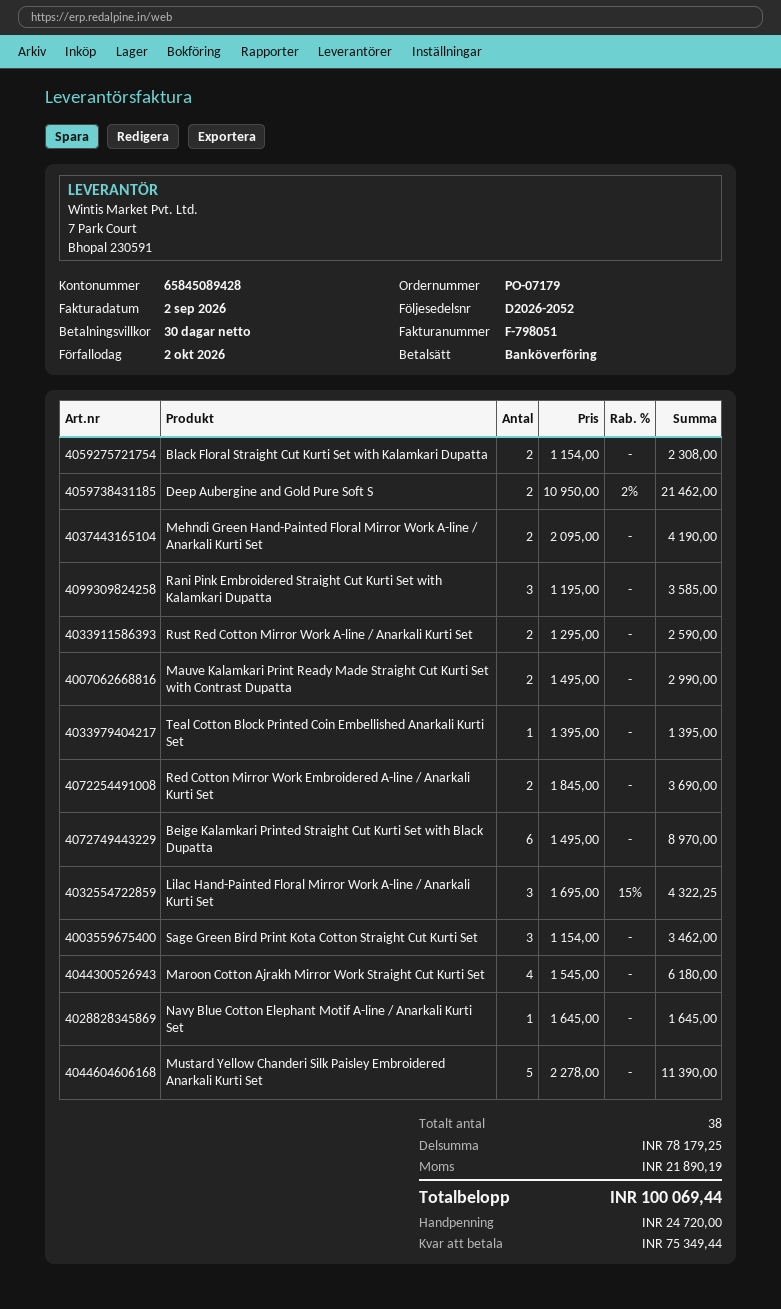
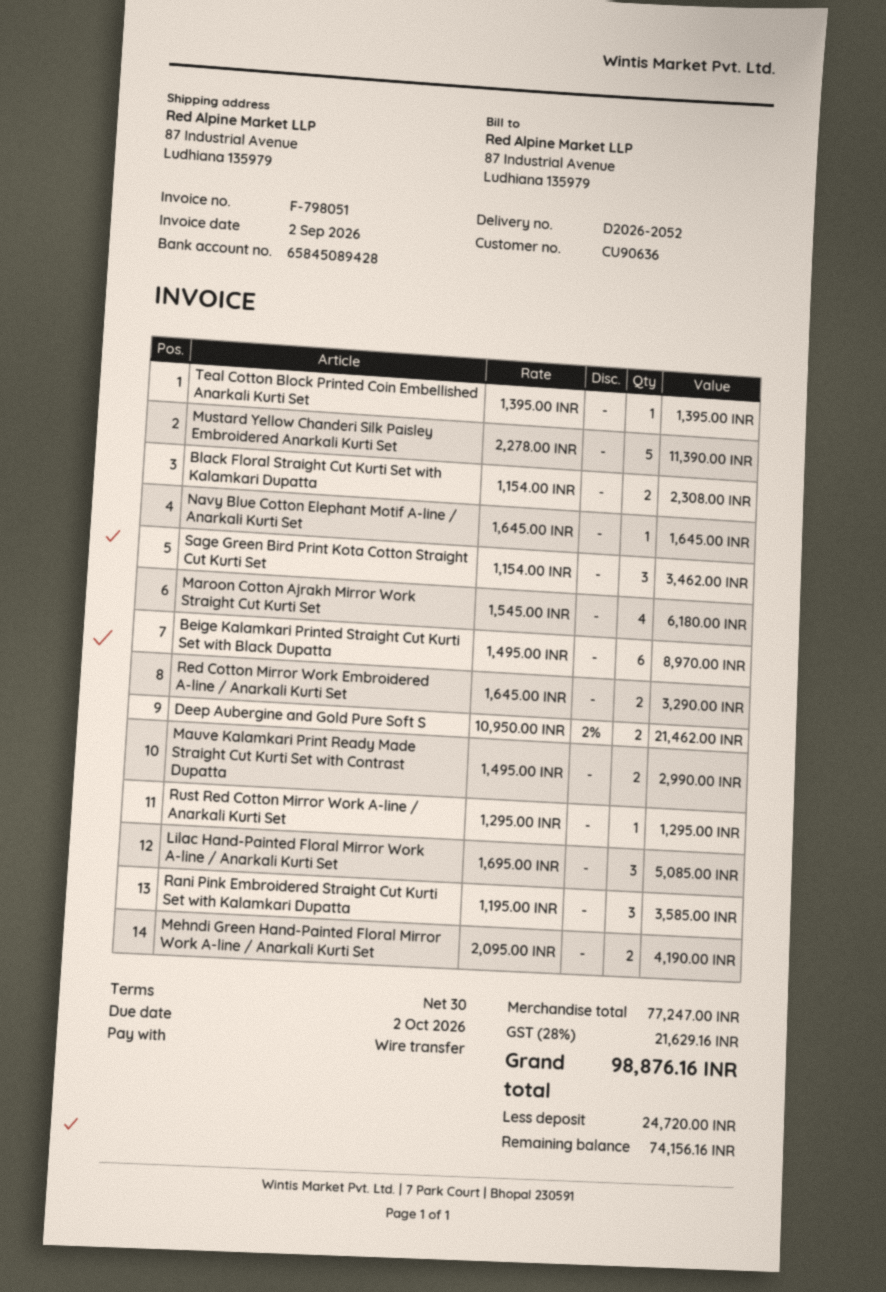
Rust Red Cotton Mirror Work A-line / Anarkali Kurti Set: 2 x 1295.00 = 2590.00 -> 1 x 1295.00 = 1295.00
Red Cotton Mirror Work Embroidered A-line / Anarkali Kurti Set: 2 x 1845.00 = 3690.00 -> 2 x 1645.00 = 3290.00
Lilac Hand-Painted Floral Mirror Work A-line / Anarkali Kurti Set: 3 x 1695.00 - 15% = 4322.25 -> 3 x 1695.00 = 5085.00
subtotal: 78179.25 -> 77247.00
tax: 21890.19 -> 21629.16
total: 100069.44 -> 98876.16
balance: 75349.44 -> 74156.16

